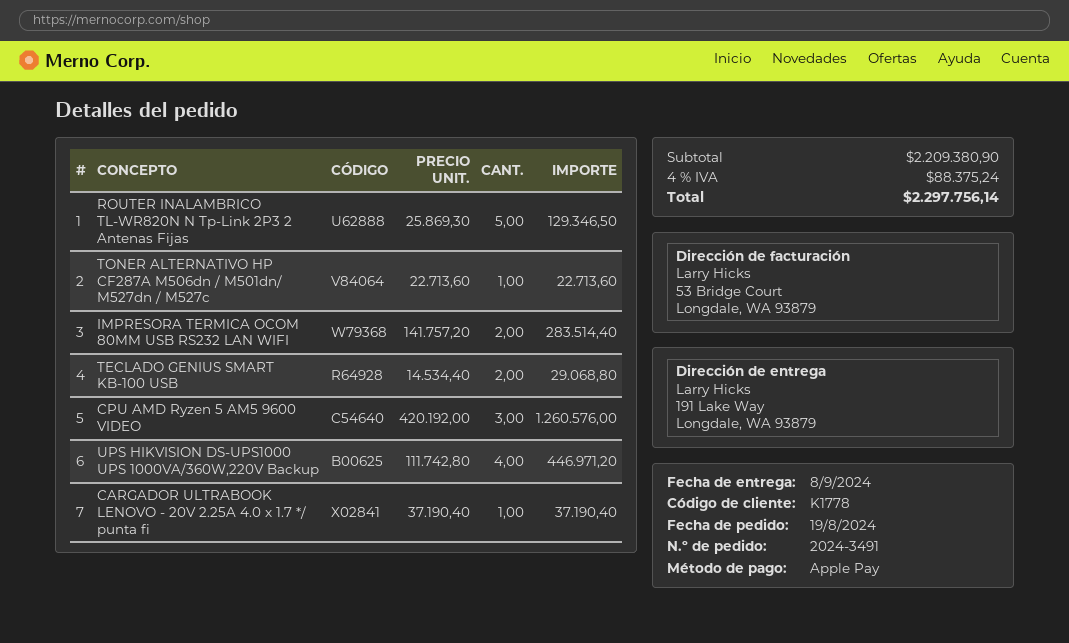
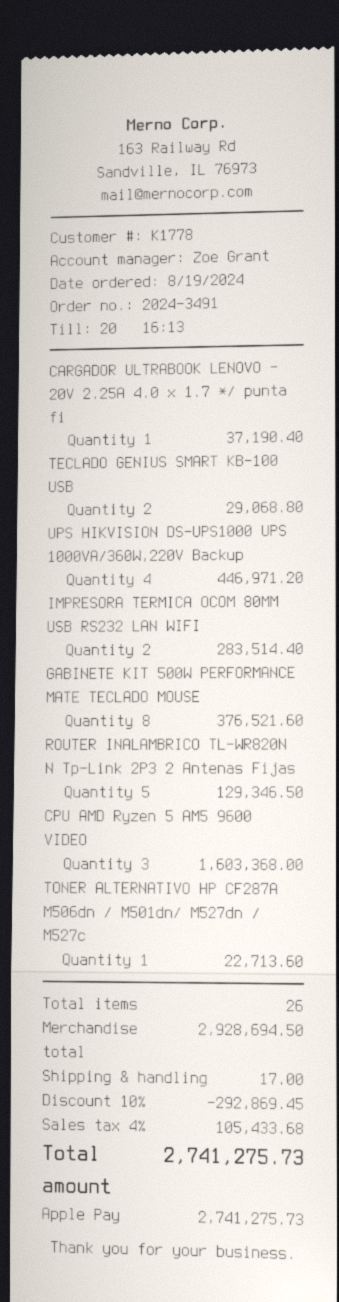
CPU AMD Ryzen 5 AM5 9600 VIDEO: 3 for 1260576.00 -> 3 for 1603368.00
GABINETE KIT 500W PERFORMANCE MATE TECLADO MOUSE: none -> 8 for 376521.60
subtotal: 2209380.90 -> 2928694.50
discount: none -> 10% = 292869.45
shipping: none -> 17.00
tax: 4% = 88375.24 -> 4% = 105433.68
total: 2297756.14 -> 2741275.73

